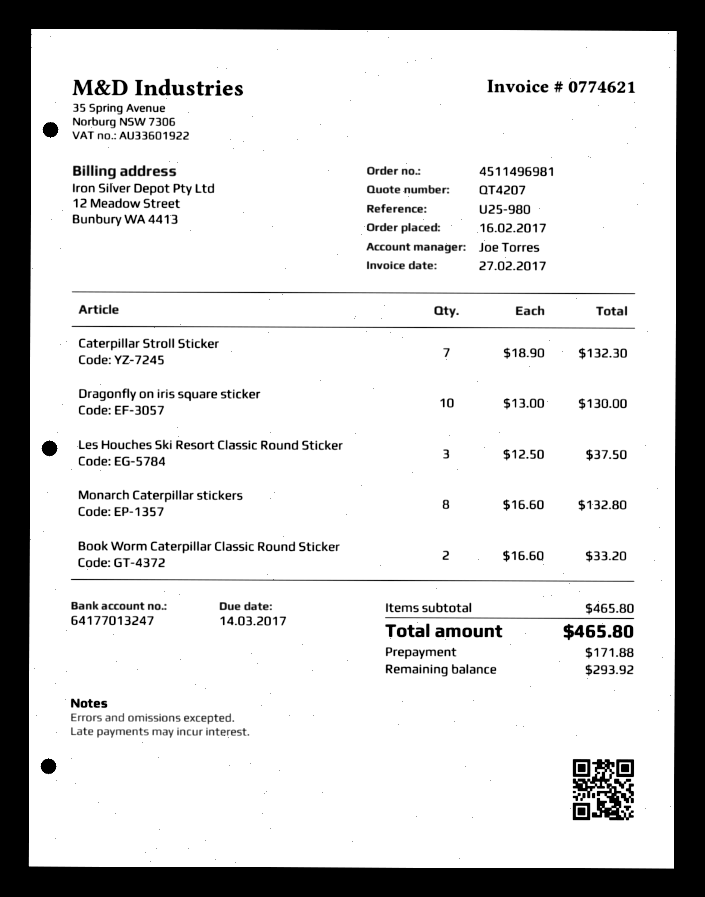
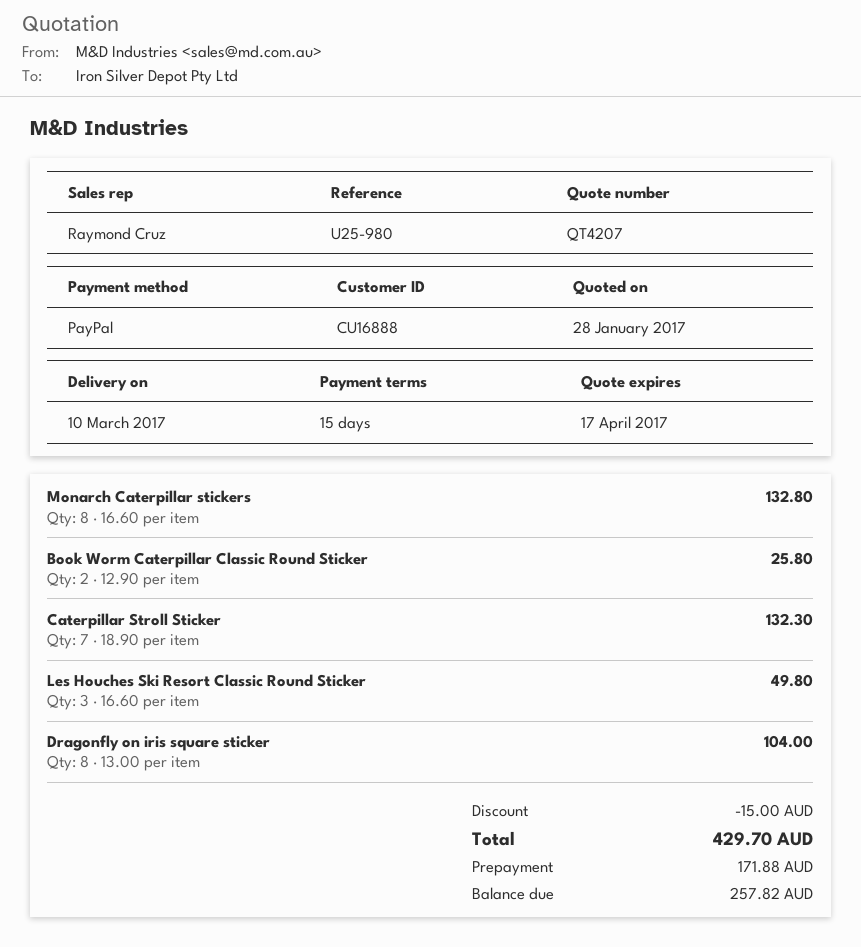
sales rep: Joe Torres -> Raymond Cruz
Dragonfly on iris square sticker: 10 x 13.00 = 130.00 -> 8 x 13.00 = 104.00
Les Houches Ski Resort Classic Round Sticker: 3 x 12.50 = 37.50 -> 3 x 16.60 = 49.80
Book Worm Caterpillar Classic Round Sticker: 2 x 16.60 = 33.20 -> 2 x 12.90 = 25.80
discount: none -> 15.00
total: 465.80 -> 429.70
balance: 293.92 -> 257.82

